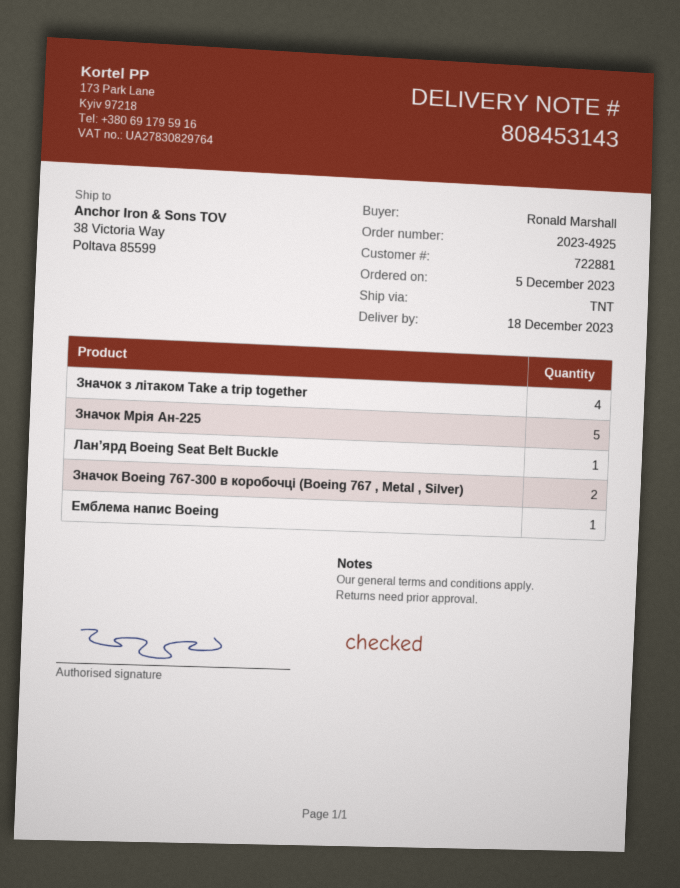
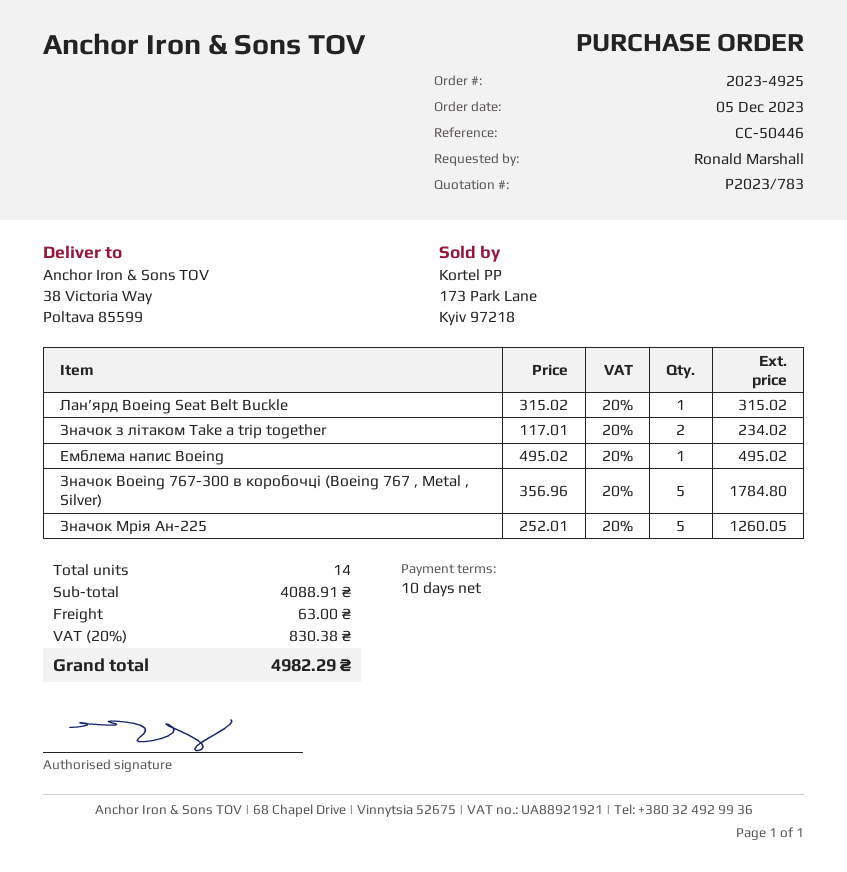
Значок з літаком Take a trip together: 4 -> 2
Значок Boeing 767-300 в коробочці (Boeing 767 , Metal , Silver): 2 -> 5

